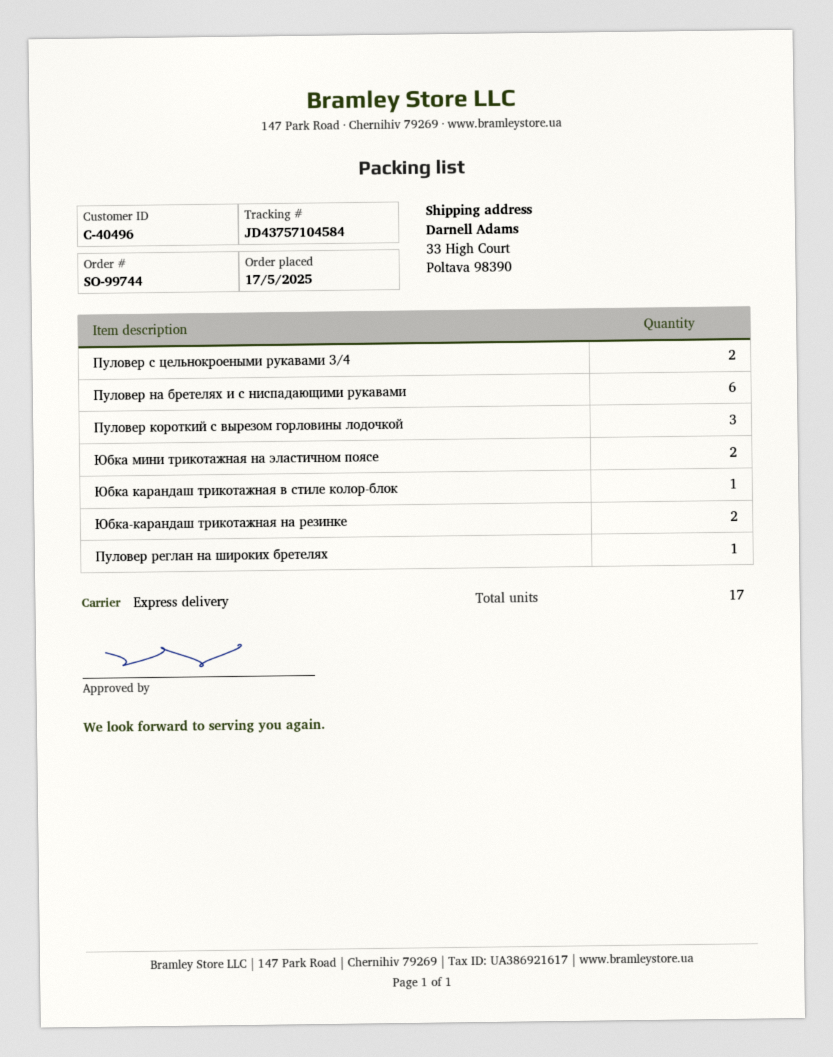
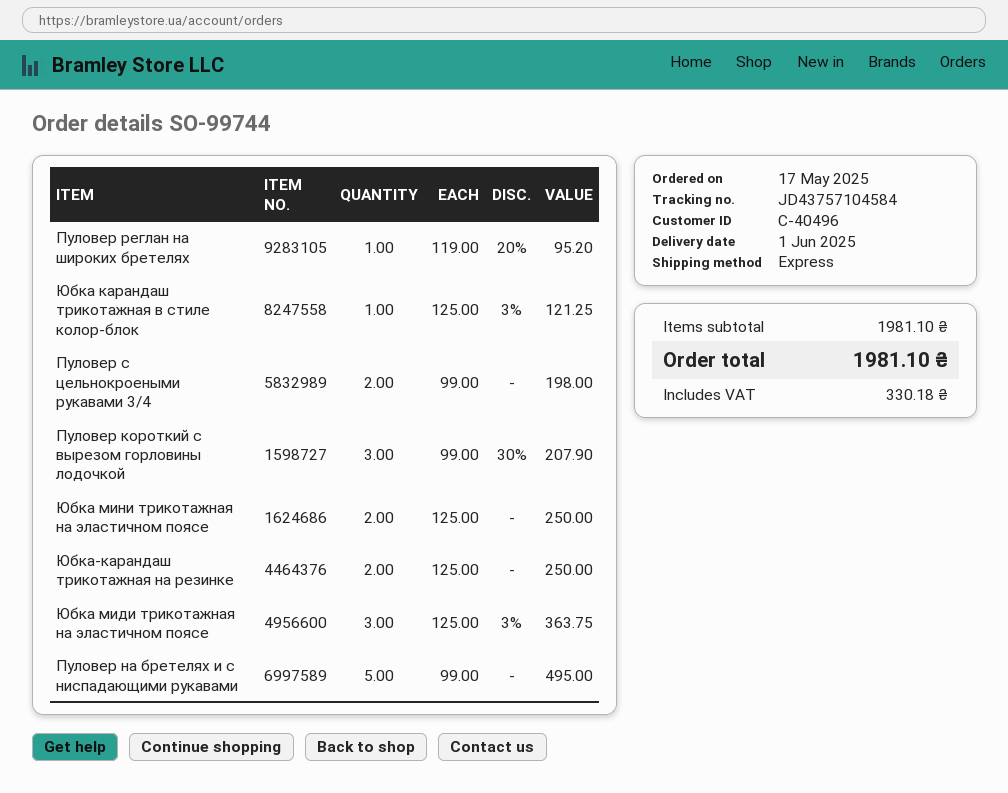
Пуловер на бретелях и с ниспадающими рукавами: 6 -> 5
Юбка миди трикотажная на эластичном поясе: none -> 3

